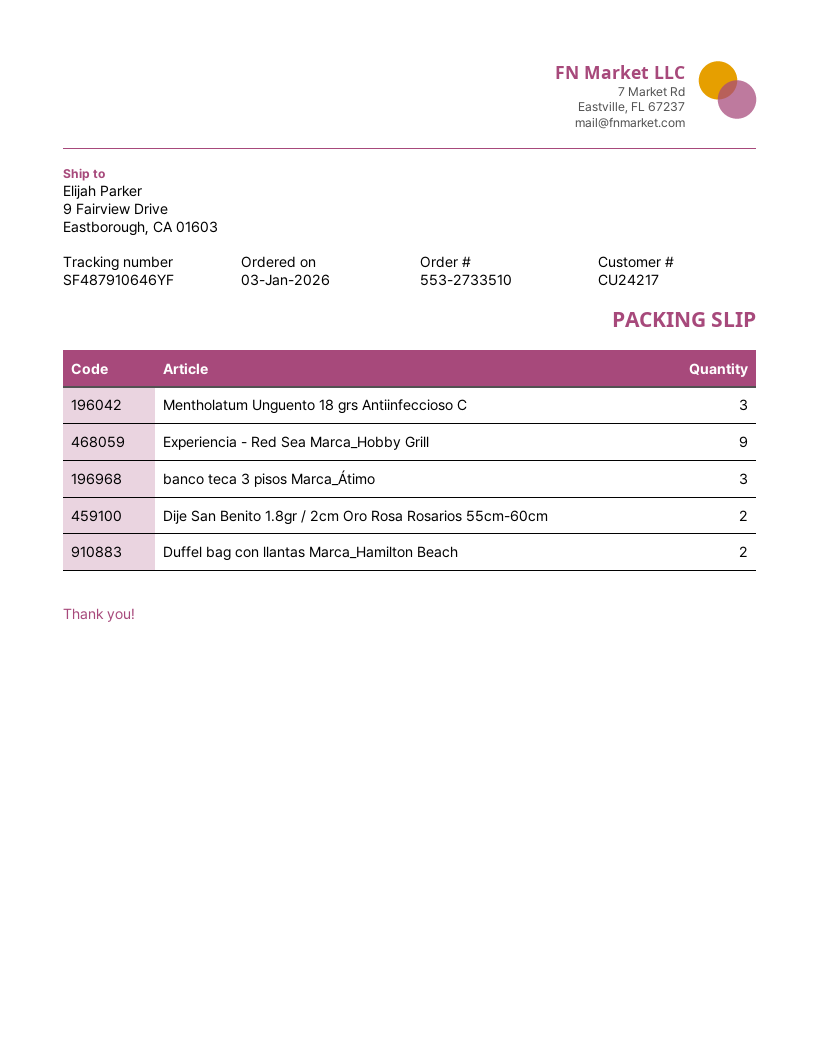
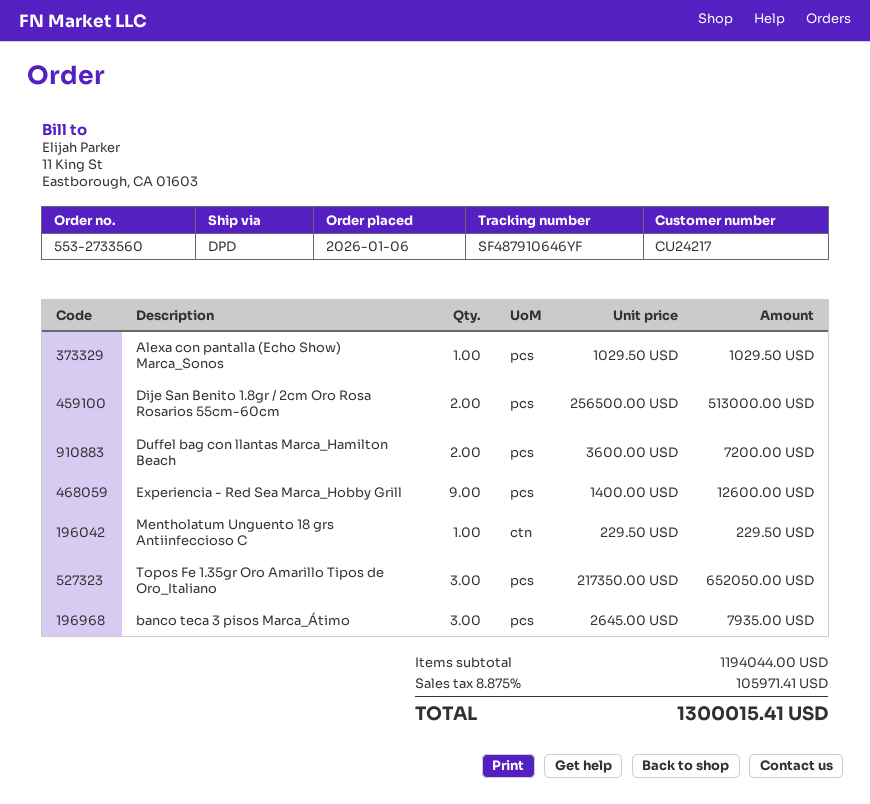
order number: 553-2733510 -> 553-2733560
order date: 2026-01-03 -> 2026-01-06
Mentholatum Unguento 18 grs Antiinfeccioso C: 3 -> 1
Alexa con pantalla (Echo Show) Marca_Sonos: none -> 1
Topos Fe 1.35gr Oro Amarillo Tipos de Oro_Italiano: none -> 3

